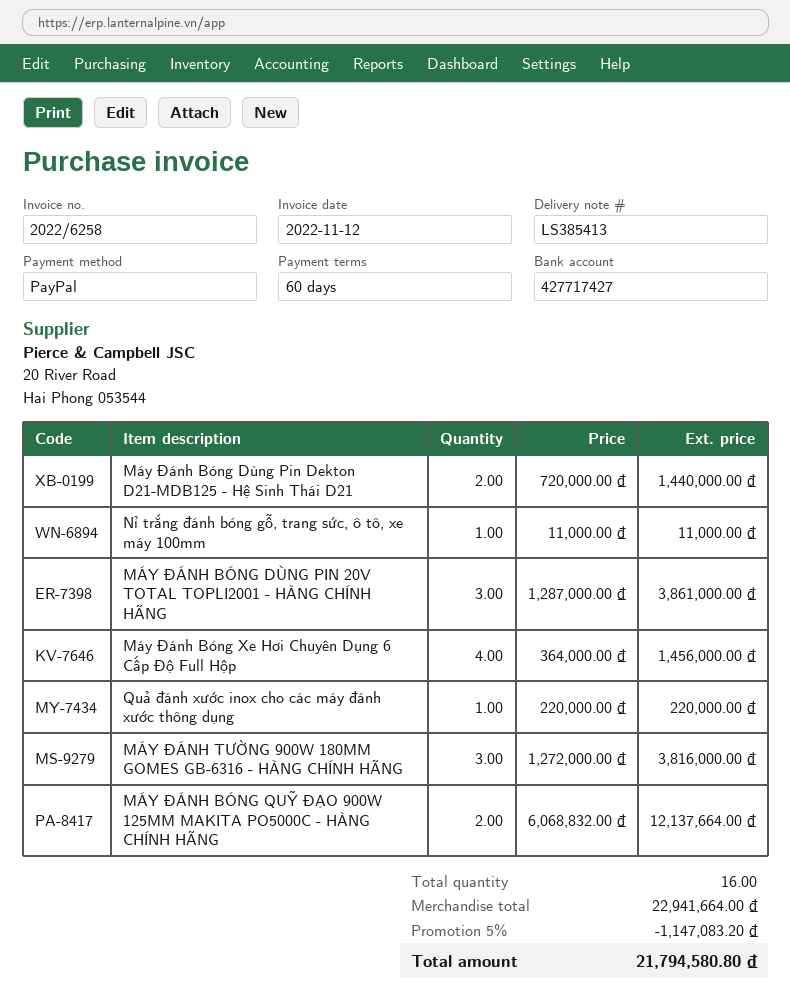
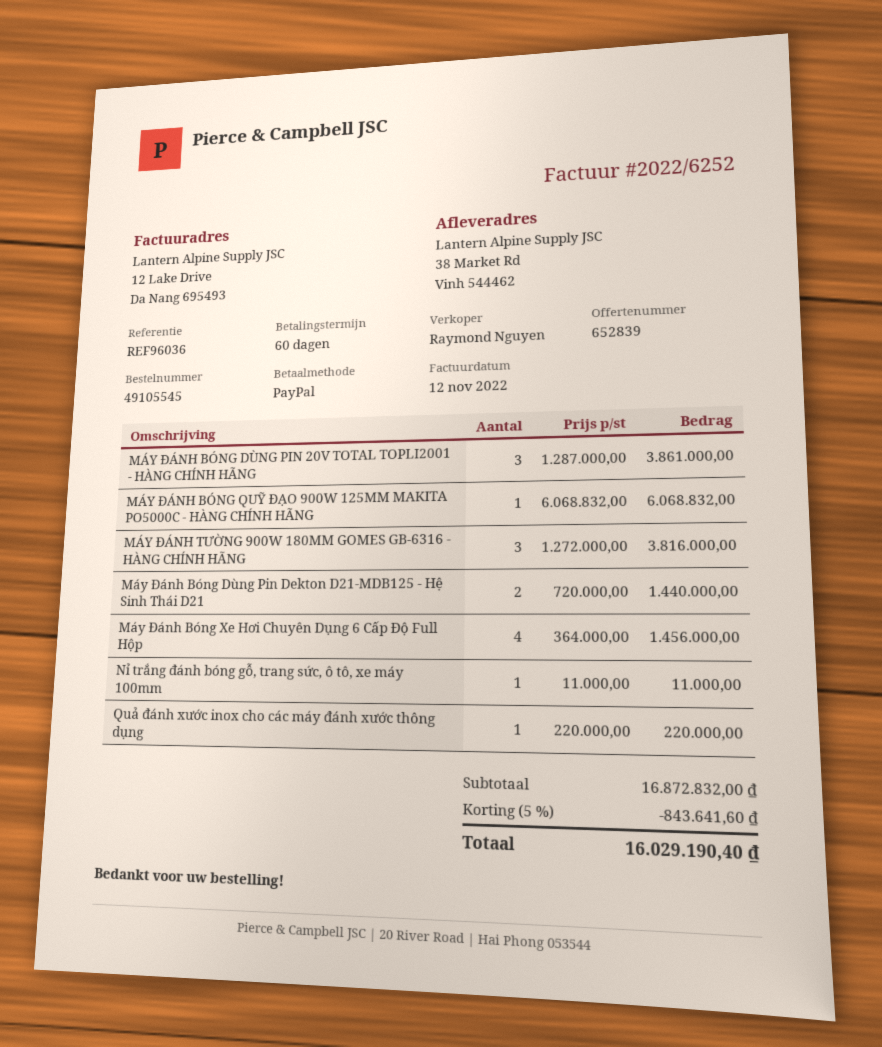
invoice number: 2022/6258 -> 2022/6252
MÁY ĐÁNH BÓNG QUỸ ĐẠO 900W 125MM MAKITA PO5000C - HÀNG CHÍNH HÃNG: 2 x 6068832.00 = 12137664.00 -> 1 x 6068832.00 = 6068832.00
subtotal: 22941664.00 -> 16872832.00
discount: 5% = 1147083.20 -> 5% = 843641.60
total: 21794580.80 -> 16029190.40

